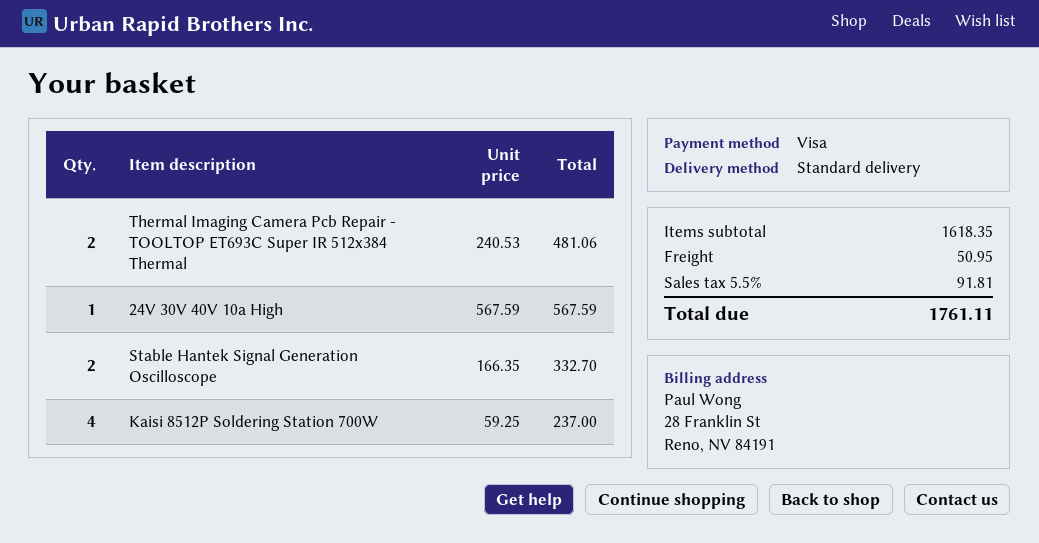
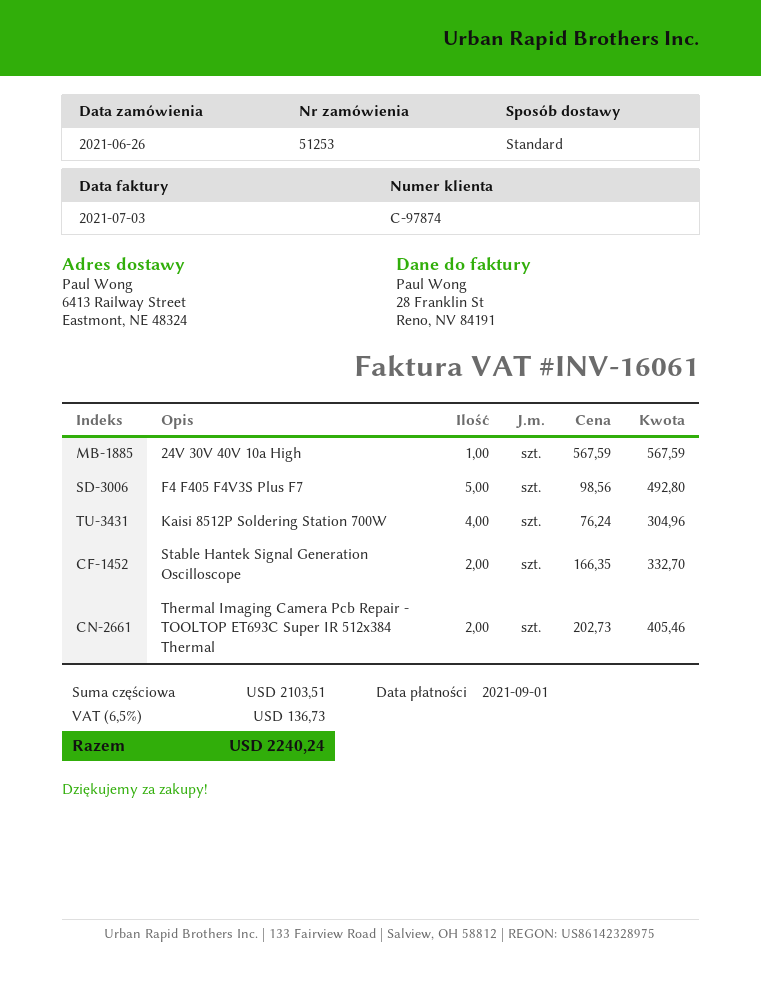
Thermal Imaging Camera Pcb Repair - TOOLTOP ET693C Super IR 512x384 Thermal: 2 x 240.53 = 481.06 -> 2 x 202.73 = 405.46
Kaisi 8512P Soldering Station 700W: 4 x 59.25 = 237.00 -> 4 x 76.24 = 304.96
F4 F405 F4V3S Plus F7: none -> 5 x 98.56 = 492.80
subtotal: 1618.35 -> 2103.51
shipping: 50.95 -> none
tax: 5.5% = 91.81 -> 6.5% = 136.73
total: 1761.11 -> 2240.24

